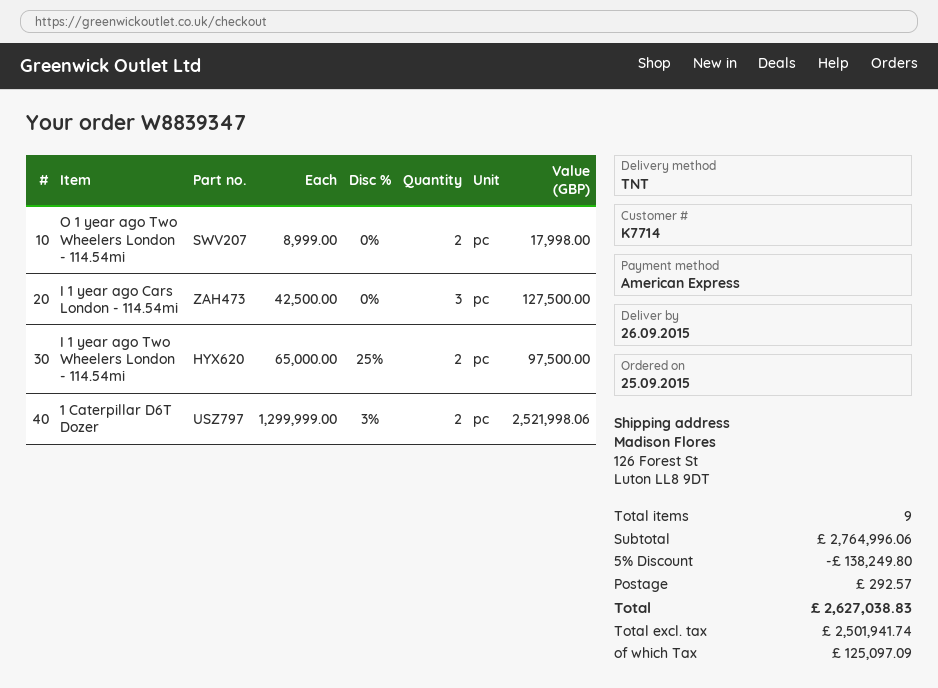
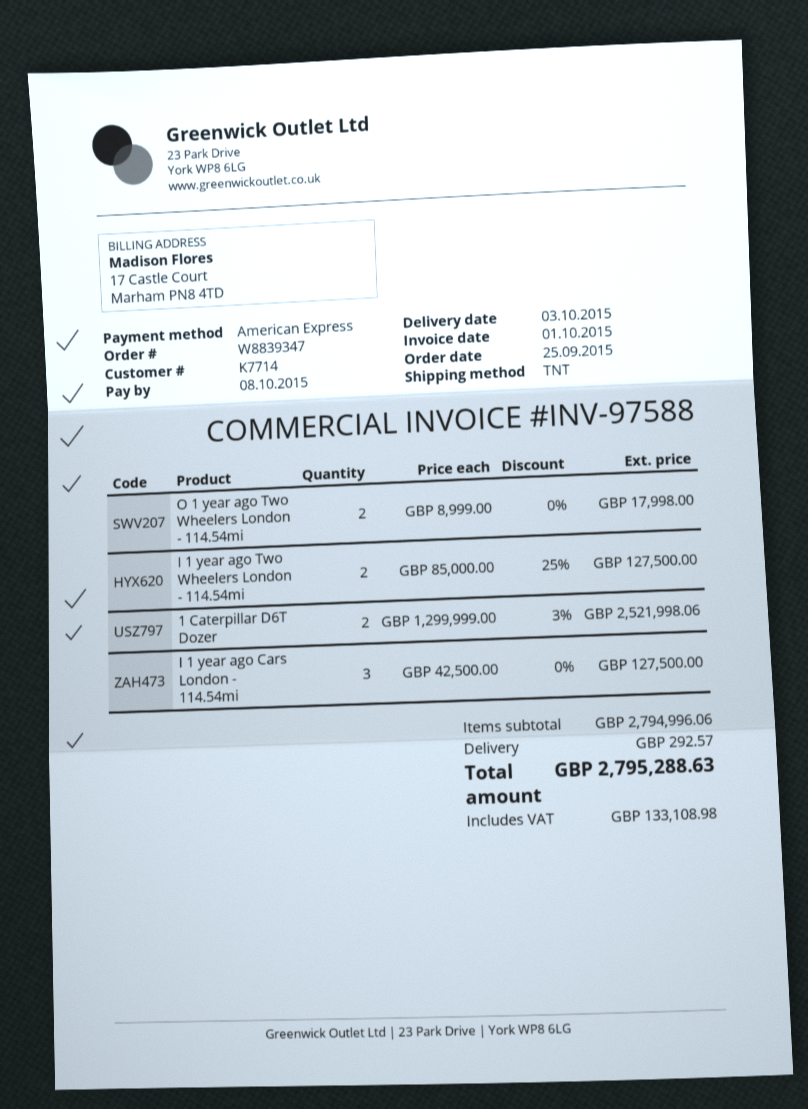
delivery date: 2015-09-26 -> 2015-10-03
I 1 year ago Two Wheelers London - 114.54mi: 2 x 65000.00 - 25% = 97500.00 -> 2 x 85000.00 - 25% = 127500.00
subtotal: 2764996.06 -> 2794996.06
discount: 5% = 138249.80 -> none
tax: 125097.09 -> 133108.98
total: 2627038.83 -> 2795288.63

